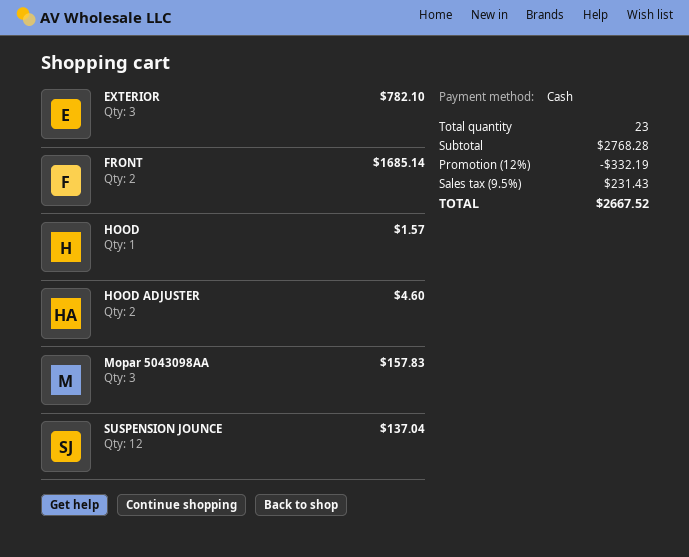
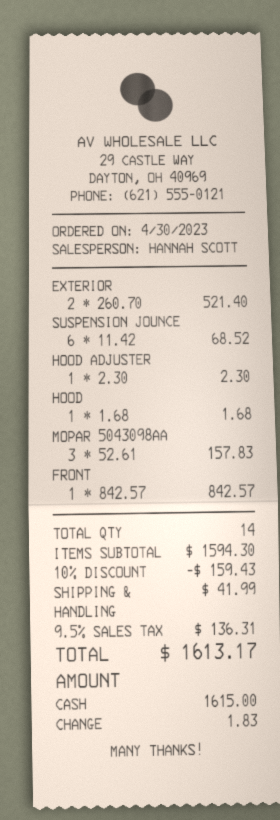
EXTERIOR: 3 for 782.10 -> 2 for 521.40
FRONT: 2 for 1685.14 -> 1 for 842.57
HOOD: 1 for 1.57 -> 1 for 1.68
HOOD ADJUSTER: 2 for 4.60 -> 1 for 2.30
SUSPENSION JOUNCE: 12 for 137.04 -> 6 for 68.52
total quantity: 23 -> 14
subtotal: 2768.28 -> 1594.30
discount: 12% = 332.19 -> 10% = 159.43
shipping: none -> 41.99
tax: 9.5% = 231.43 -> 9.5% = 136.31
total: 2667.52 -> 1613.17

